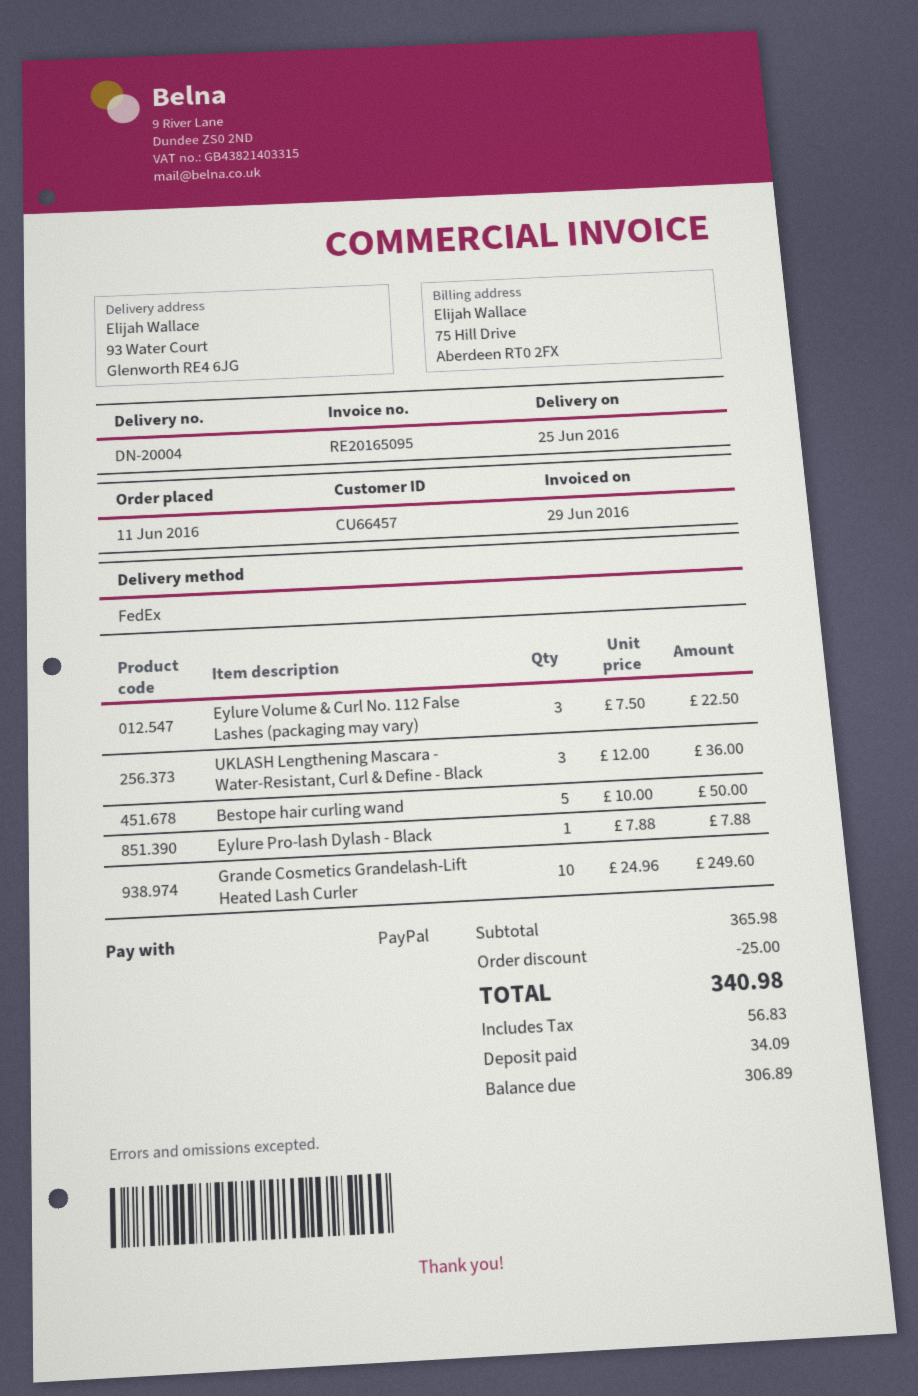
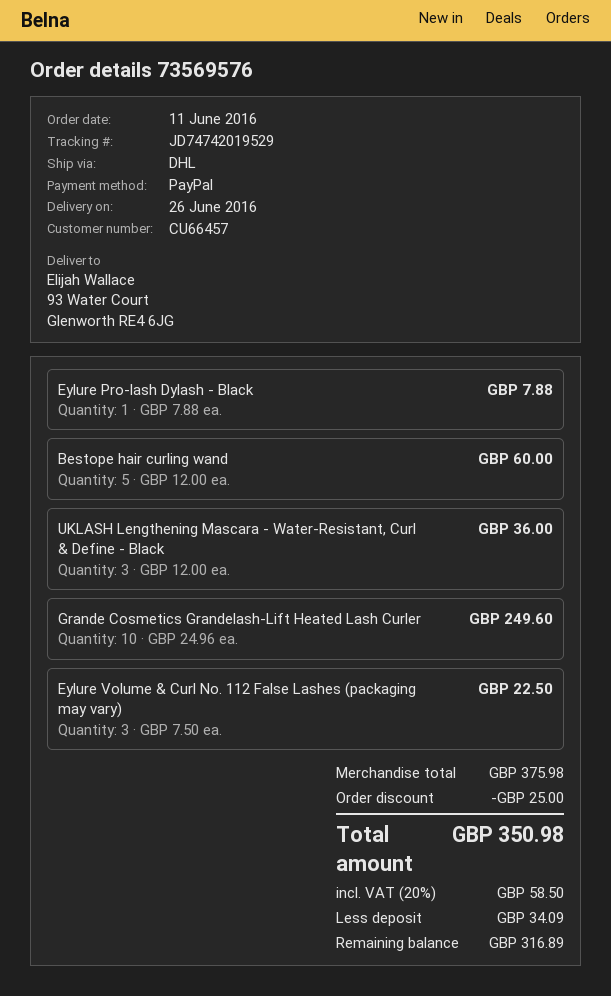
delivery date: 2016-06-25 -> 2016-06-26
shipping method: FedEx -> DHL
Bestope hair curling wand: 5 x 10.00 = 50.00 -> 5 x 12.00 = 60.00
subtotal: 365.98 -> 375.98
tax: 56.83 -> 58.50
total: 340.98 -> 350.98
balance: 306.89 -> 316.89

